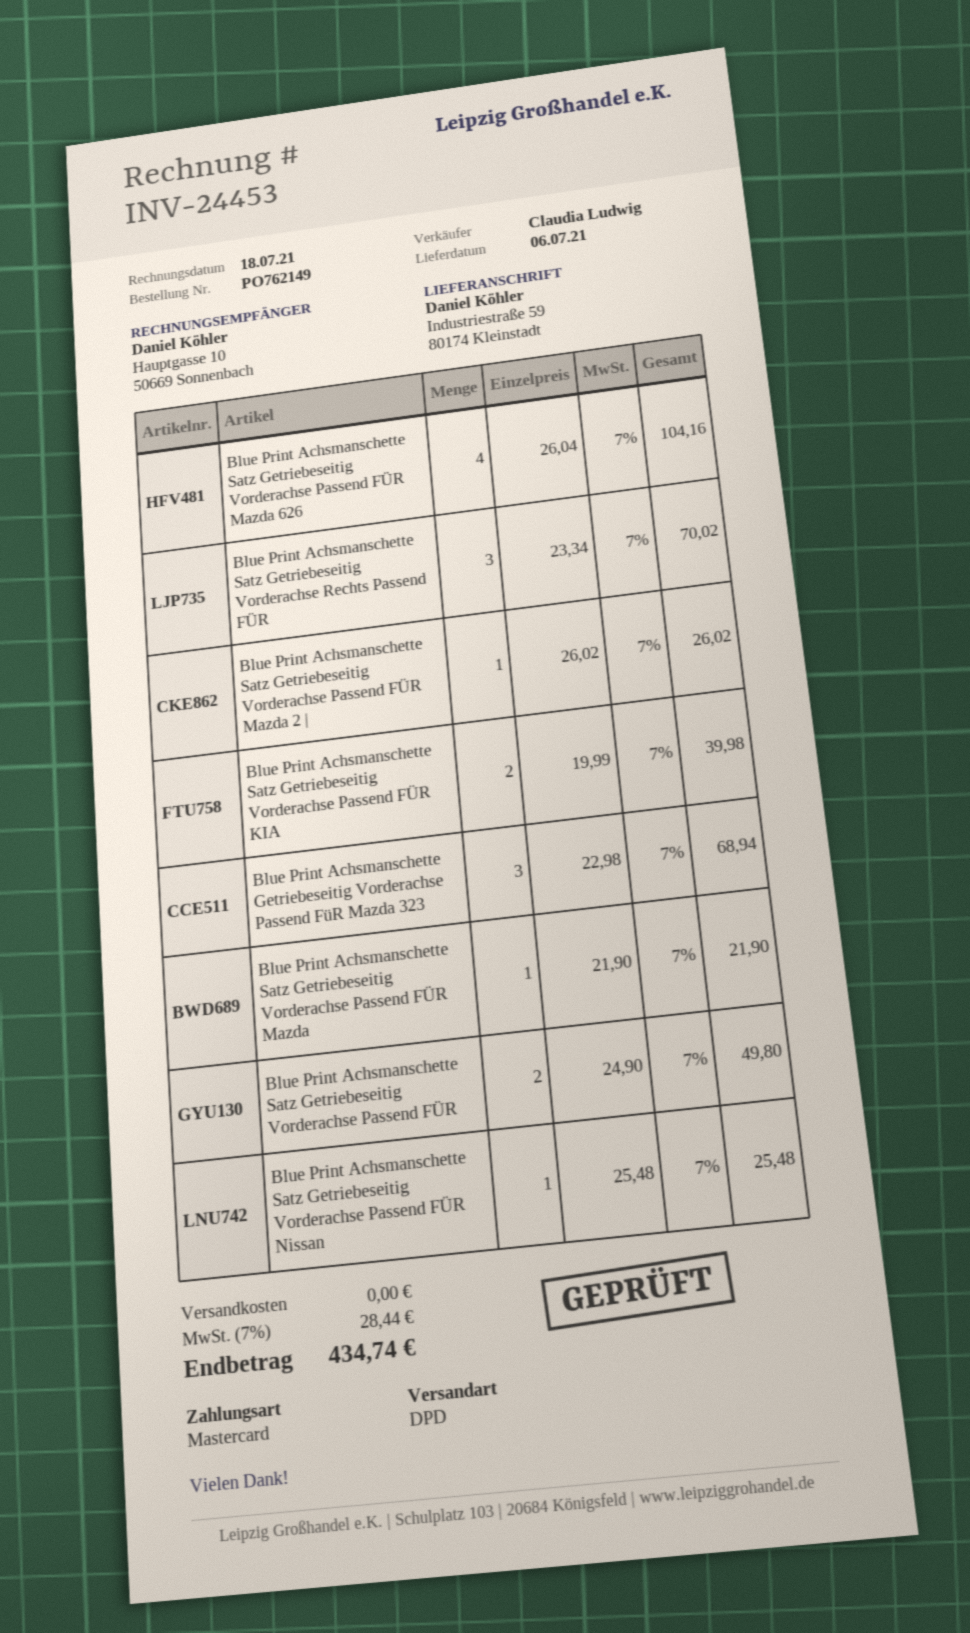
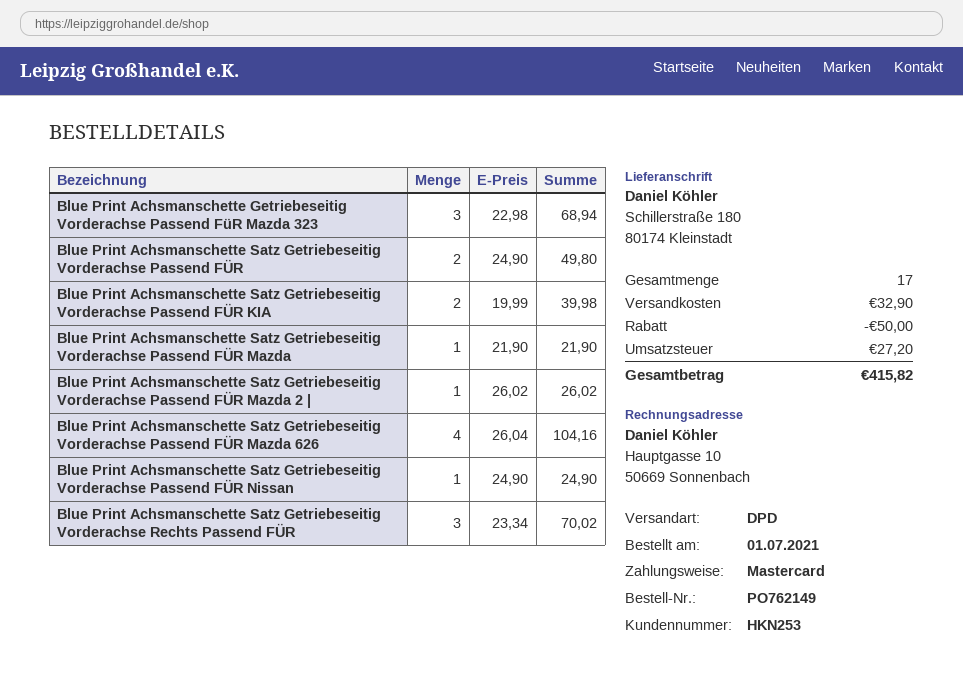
ship to: Industriestraße 59, 80174 Kleinstadt -> Schillerstraße 180, 80174 Kleinstadt
Blue Print Achsmanschette Satz Getriebeseitig Vorderachse Passend FÜR Nissan: 1 x 25.48 = 25.48 -> 1 x 24.90 = 24.90
discount: none -> 50.00
shipping: 0.00 -> 32.90
tax: 28.44 -> 27.20
total: 434.74 -> 415.82

